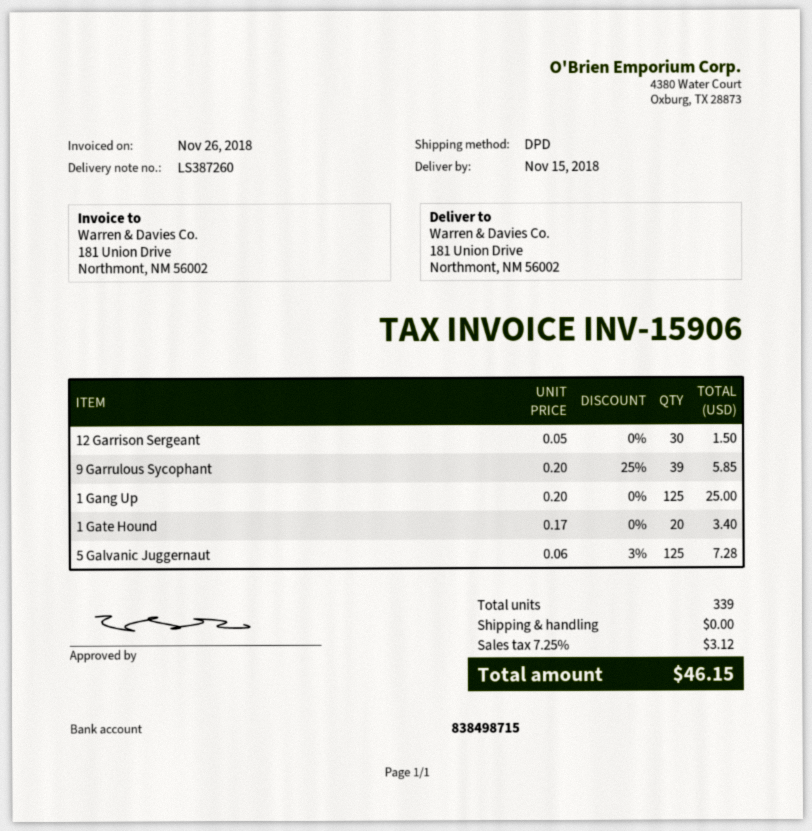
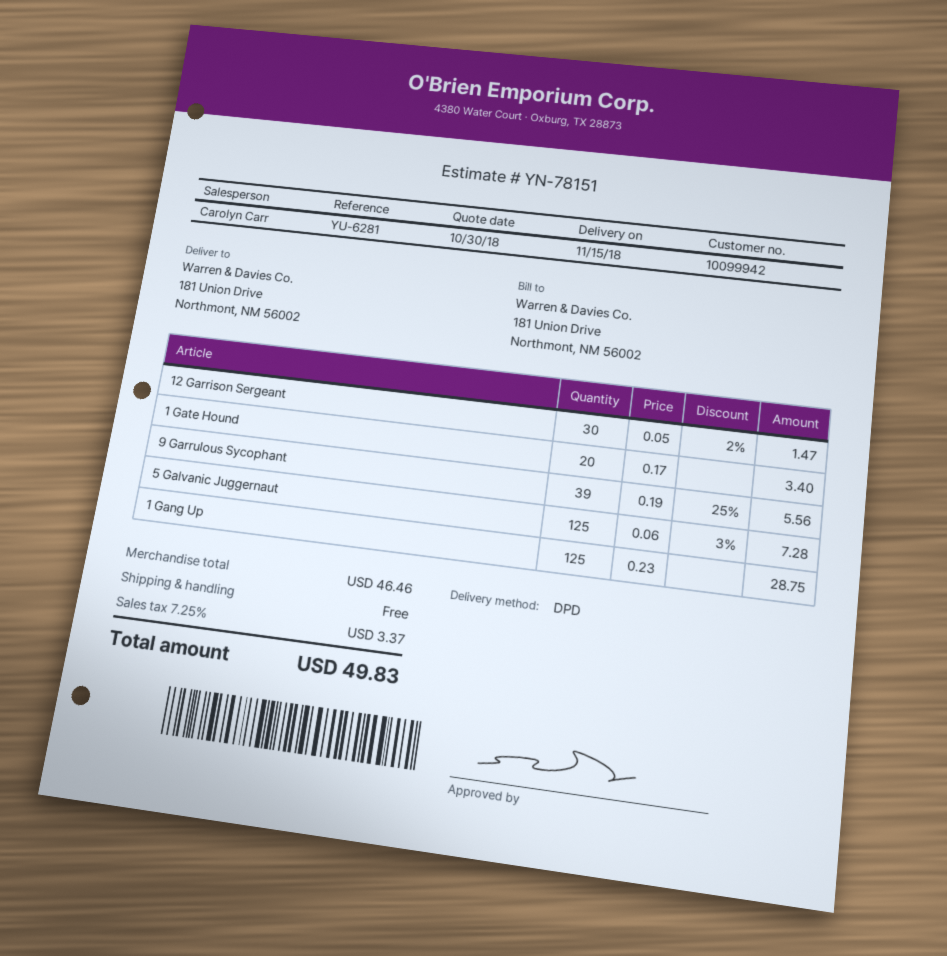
12 Garrison Sergeant: 30 x 0.05 = 1.50 -> 30 x 0.05 - 2% = 1.47
9 Garrulous Sycophant: 39 x 0.20 - 25% = 5.85 -> 39 x 0.19 - 25% = 5.56
1 Gang Up: 125 x 0.20 = 25.00 -> 125 x 0.23 = 28.75
tax: 7.25% = 3.12 -> 7.25% = 3.37
total: 46.15 -> 49.83

